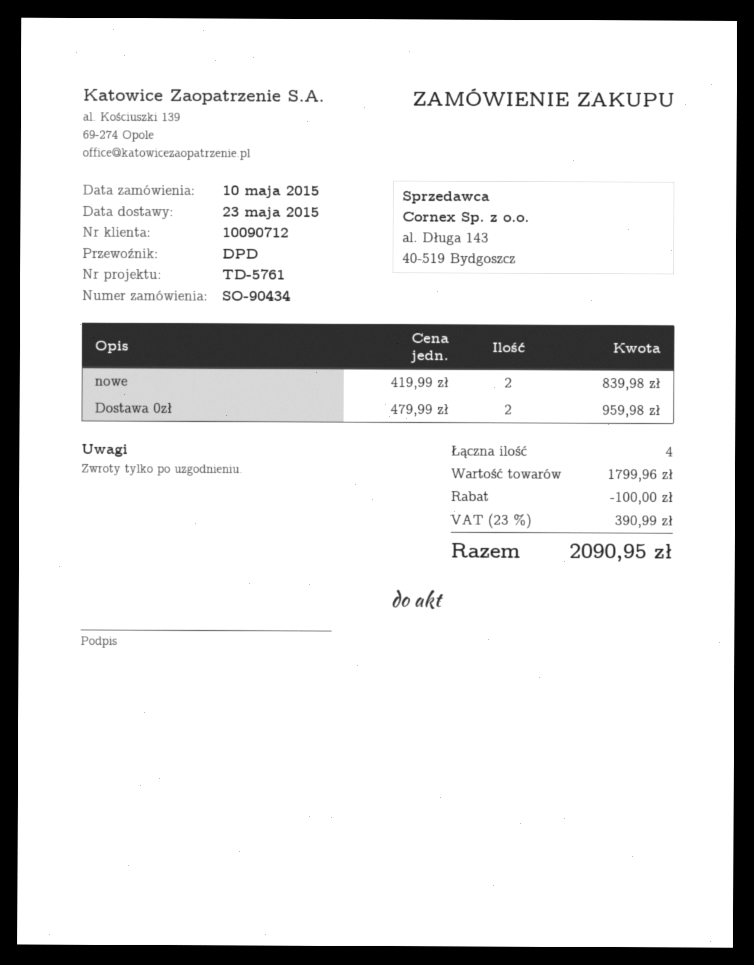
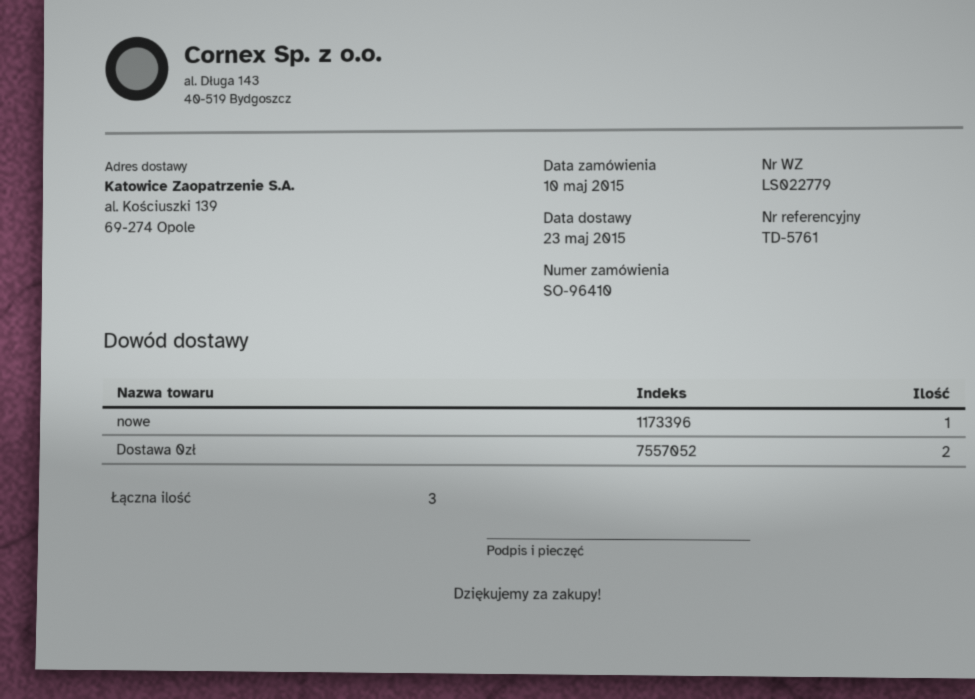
order number: SO-90434 -> SO-96410
nowe: 2 -> 1
total quantity: 4 -> 3

